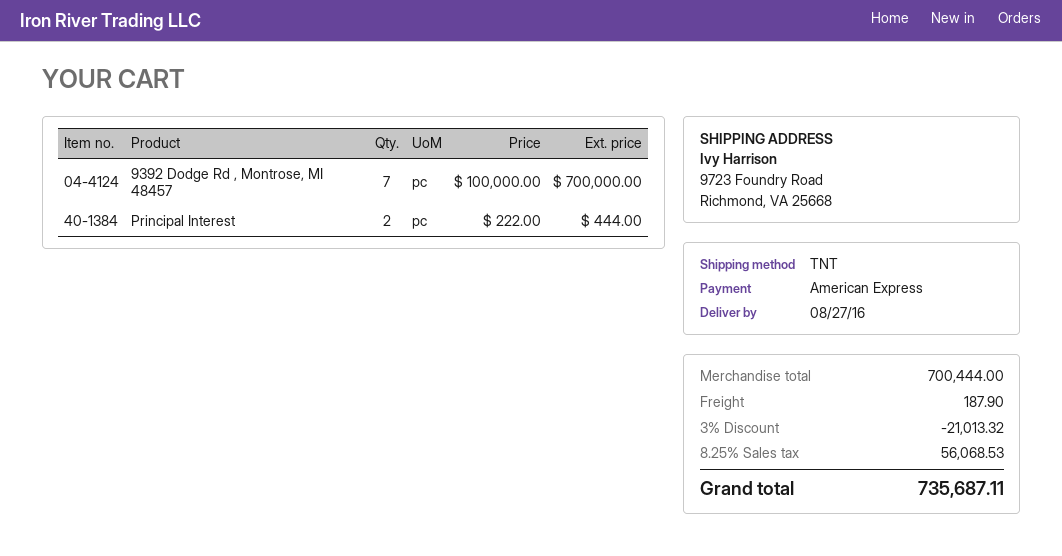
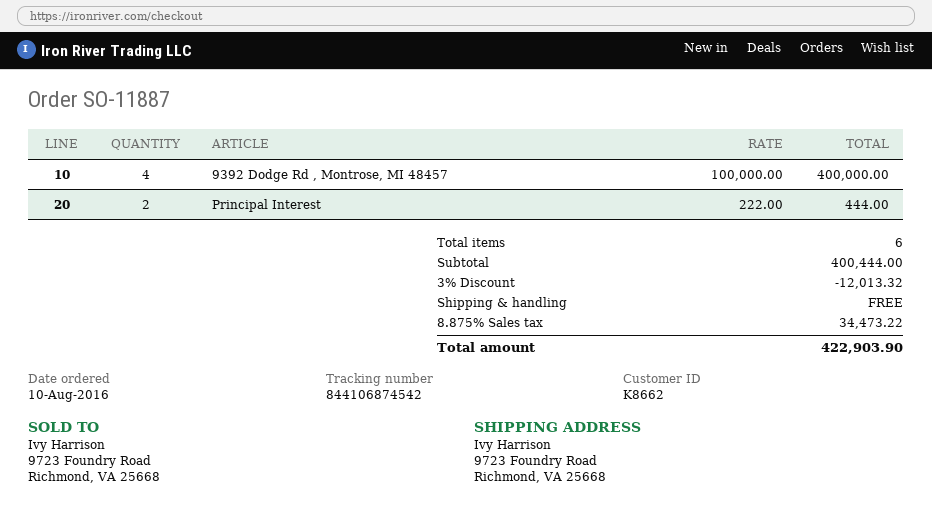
9392 Dodge Rd , Montrose, MI 48457: 7 x 100000.00 = 700000.00 -> 4 x 100000.00 = 400000.00
subtotal: 700444.00 -> 400444.00
discount: 3% = 21013.32 -> 3% = 12013.32
shipping: 187.90 -> 0.00
tax: 8.25% = 56068.53 -> 8.875% = 34473.22
total: 735687.11 -> 422903.90

